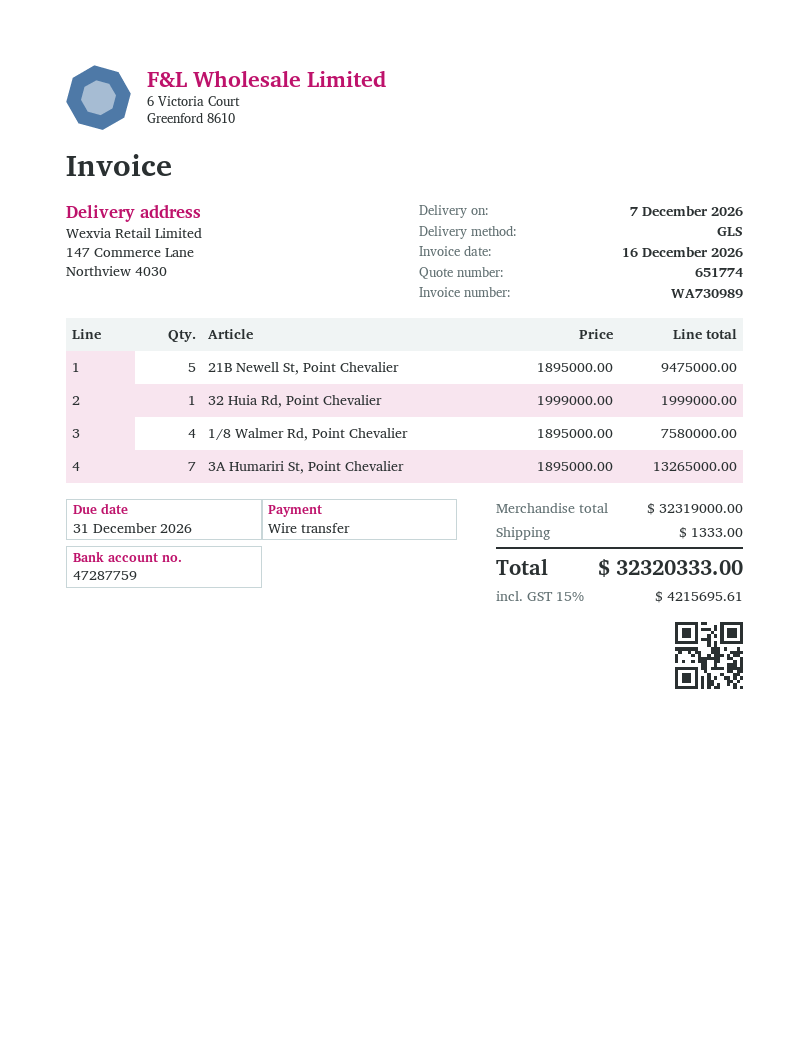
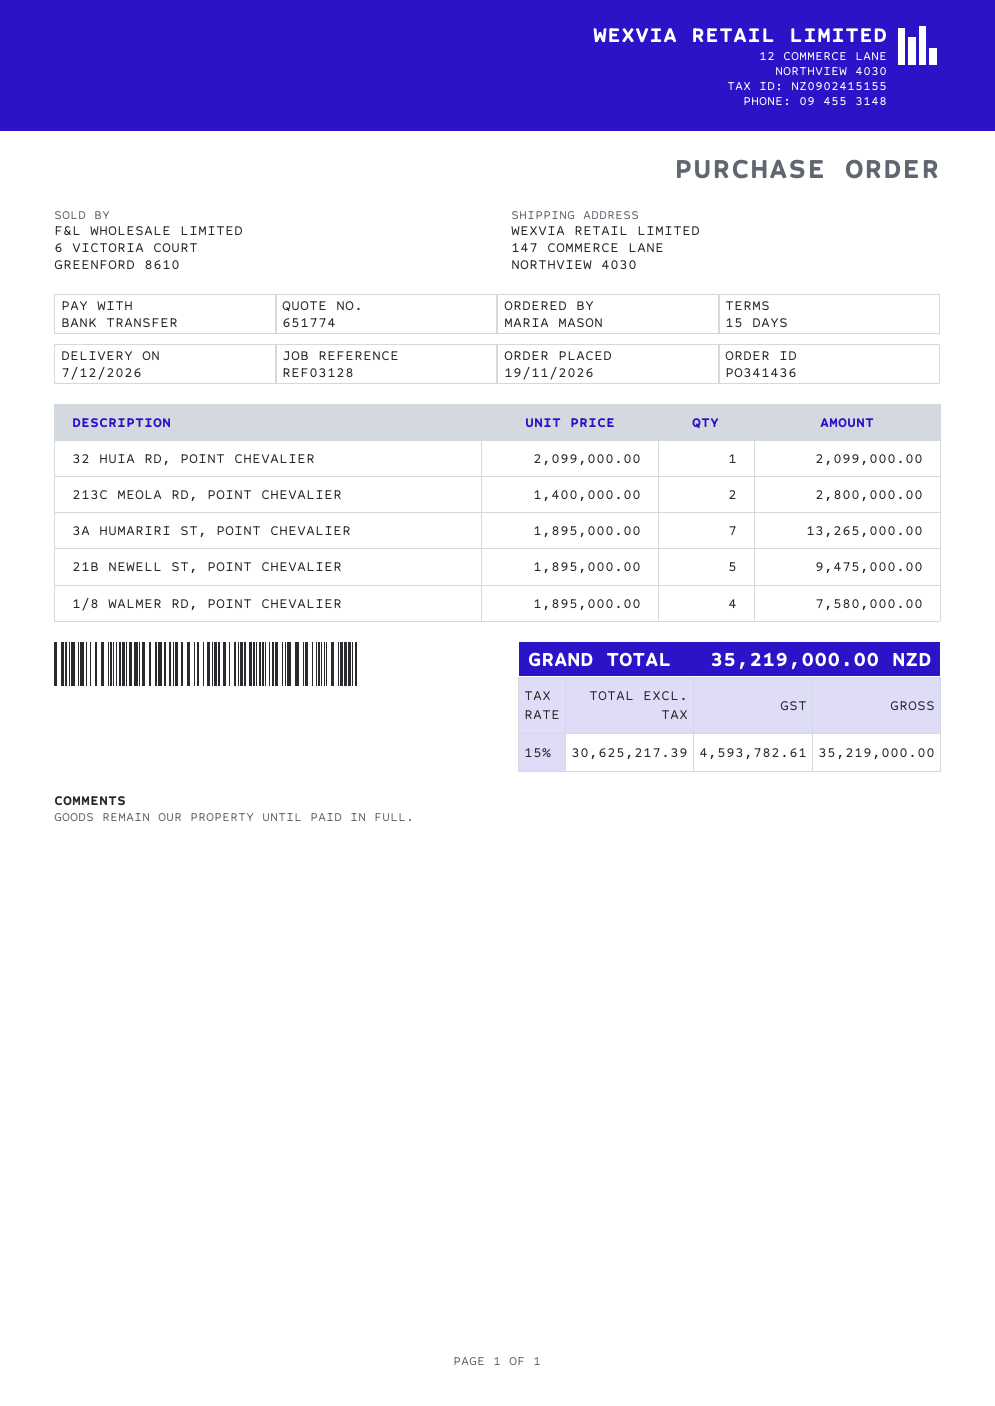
32 Huia Rd, Point Chevalier: 1 x 1999000.00 = 1999000.00 -> 1 x 2099000.00 = 2099000.00
213C MEOLA RD, POINT CHEVALIER: none -> 2 x 1400000.00 = 2800000.00
shipping: 1333.00 -> none
tax: 15% = 4215695.61 -> 15% = 4593782.61
total: 32320333.00 -> 35219000.00

